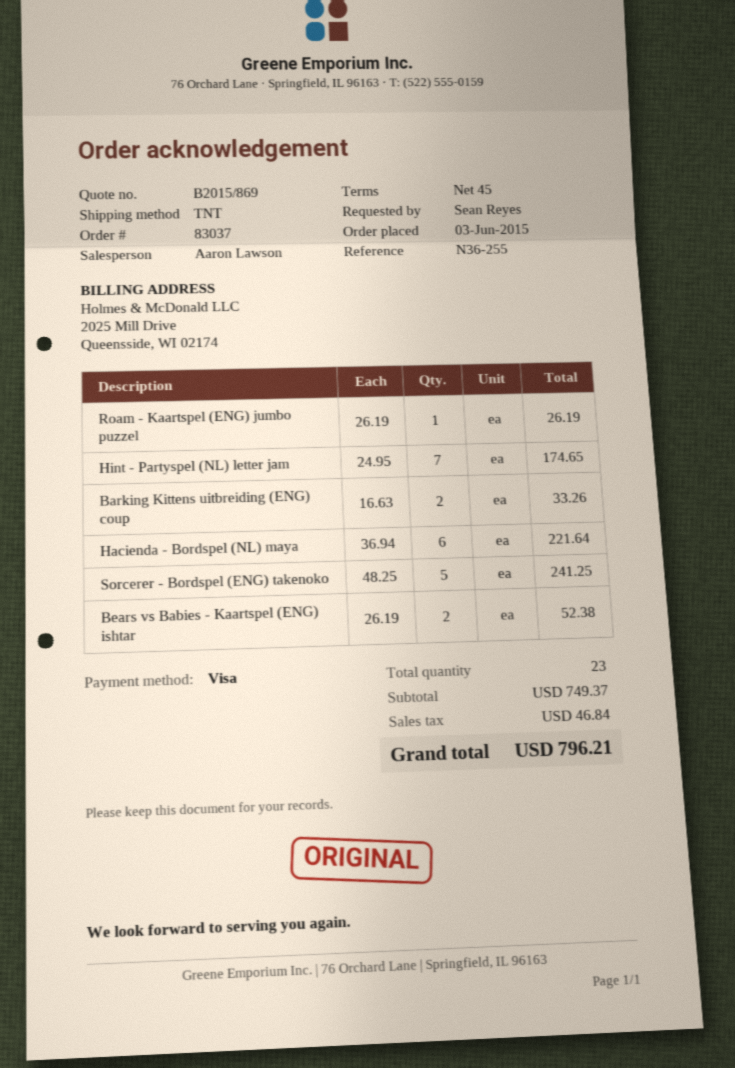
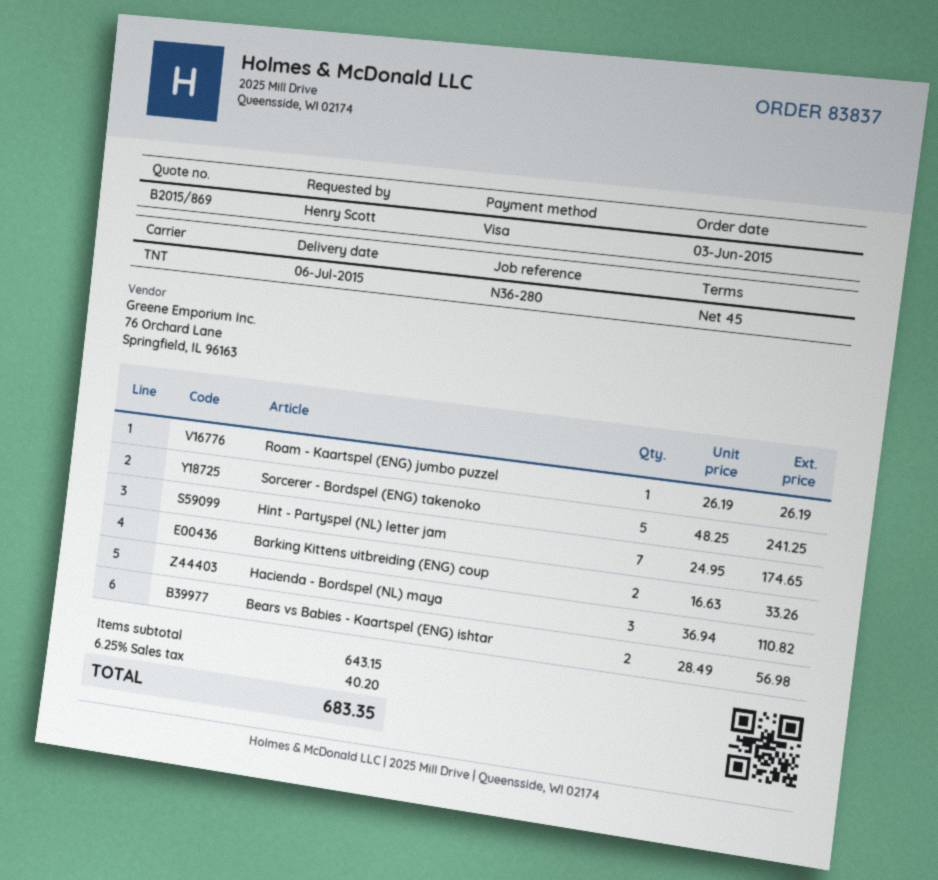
order number: 83037 -> 83837
reference: N36-255 -> N36-280
ordered by: Sean Reyes -> Henry Scott
Hacienda - Bordspel (NL) maya: 6 x 36.94 = 221.64 -> 3 x 36.94 = 110.82
Bears vs Babies - Kaartspel (ENG) ishtar: 2 x 26.19 = 52.38 -> 2 x 28.49 = 56.98
subtotal: 749.37 -> 643.15
tax: 46.84 -> 40.20
total: 796.21 -> 683.35

